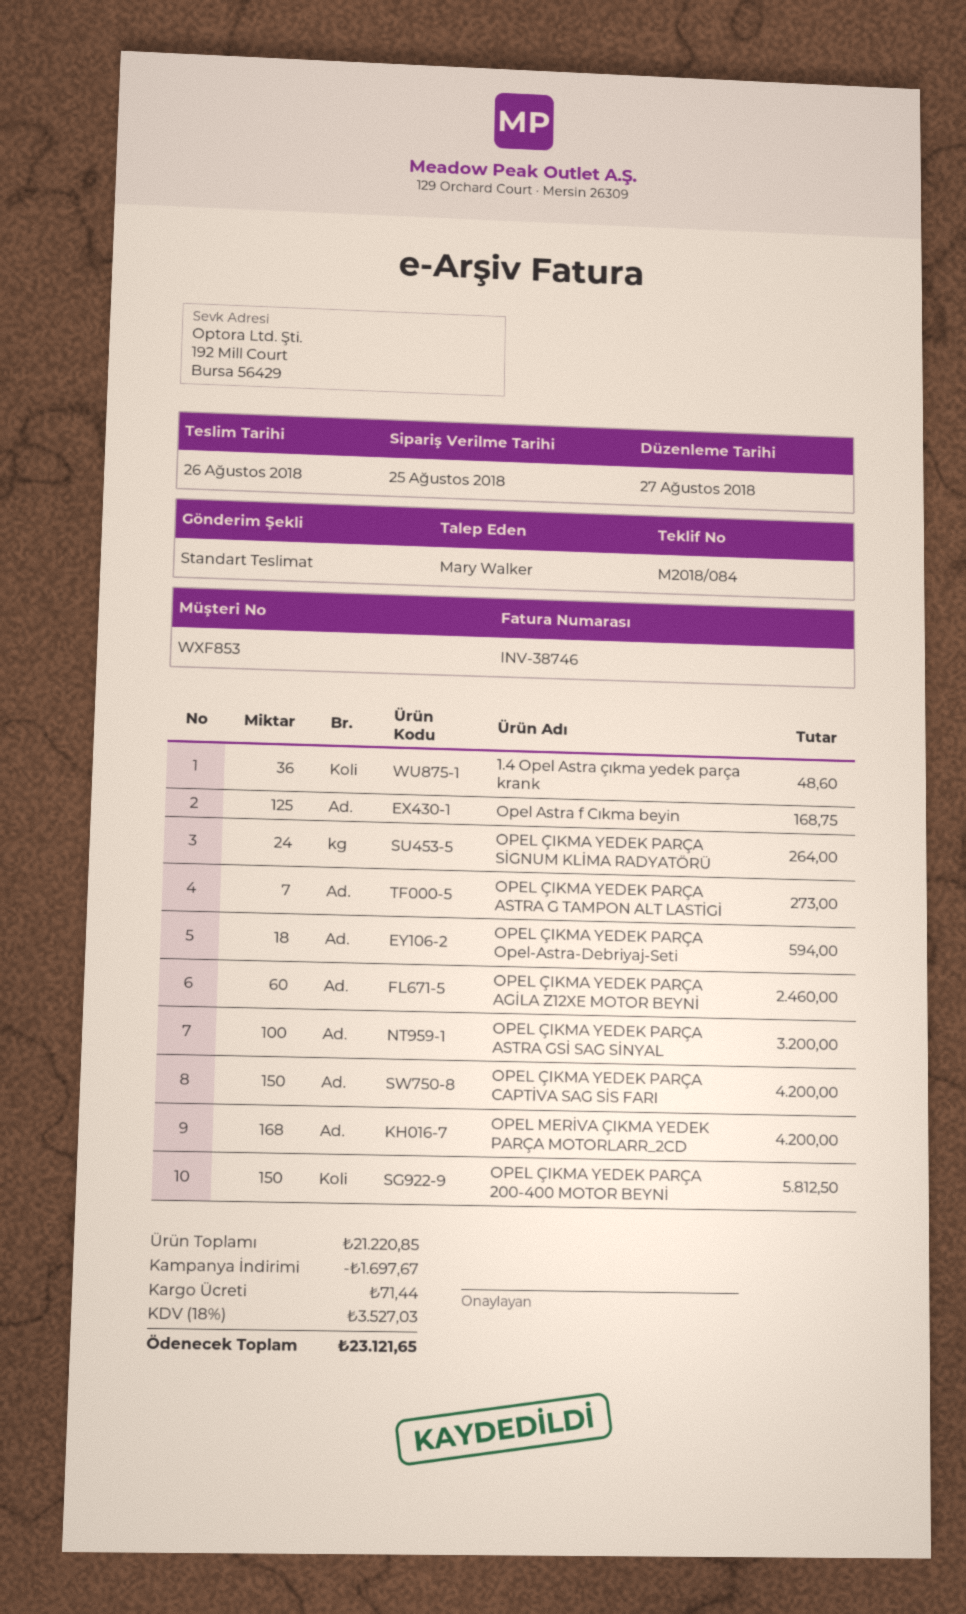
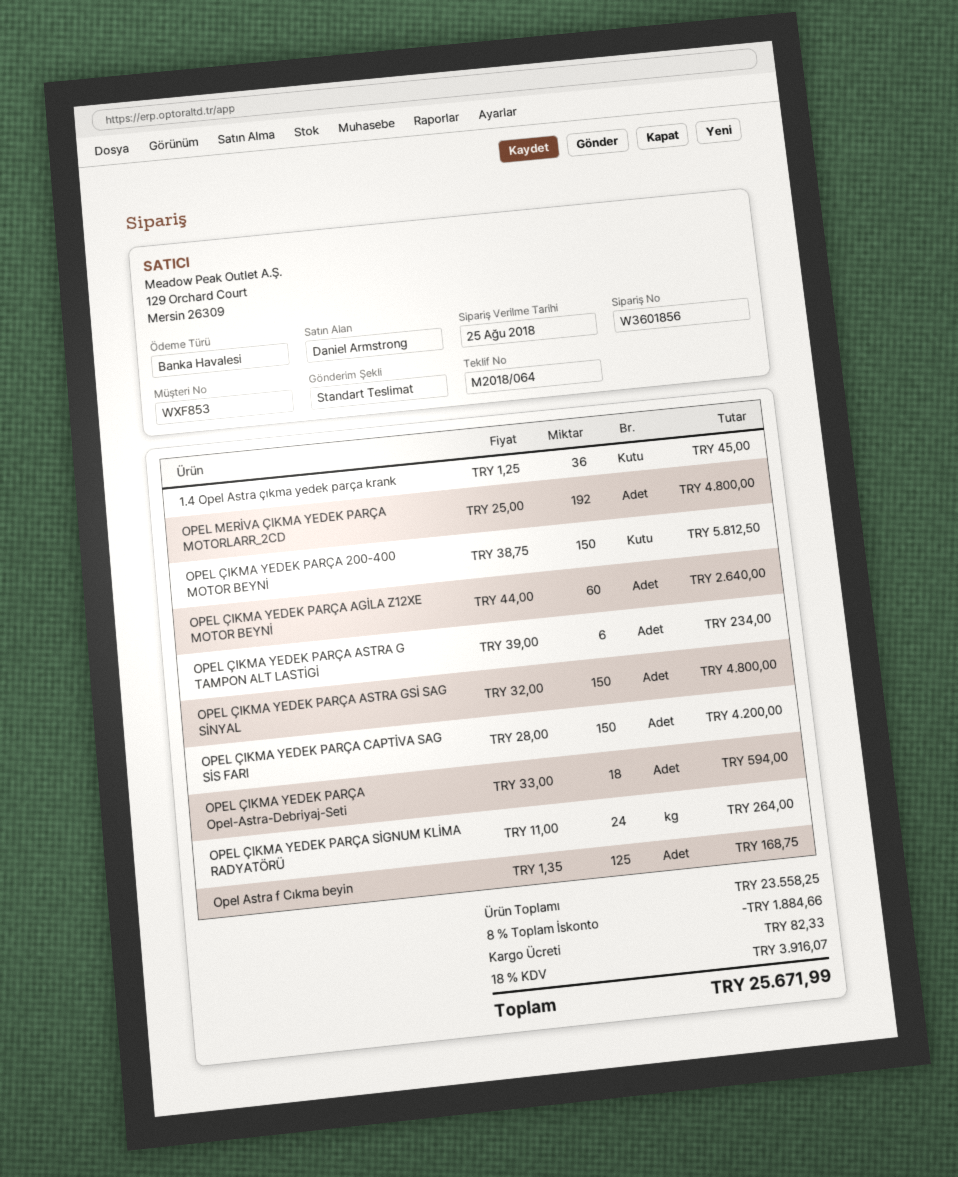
quote number: M2018/084 -> M2018/064
ordered by: Mary Walker -> Daniel Armstrong
1.4 Opel Astra çıkma yedek parça krank: 36 for 48.60 -> 36 for 45.00
OPEL ÇIKMA YEDEK PARÇA ASTRA G TAMPON ALT LASTİGİ: 7 for 273.00 -> 6 for 234.00
OPEL ÇIKMA YEDEK PARÇA AGİLA Z12XE MOTOR BEYNİ: 60 for 2460.00 -> 60 for 2640.00
OPEL ÇIKMA YEDEK PARÇA ASTRA GSİ SAG SİNYAL: 100 for 3200.00 -> 150 for 4800.00
OPEL MERİVA ÇIKMA YEDEK PARÇA MOTORLARR_2CD: 168 for 4200.00 -> 192 for 4800.00
subtotal: 21220.85 -> 23558.25
discount: 1697.67 -> 1884.66
shipping: 71.44 -> 82.33
tax: 18% = 3527.03 -> 18% = 3916.07
total: 23121.65 -> 25671.99

